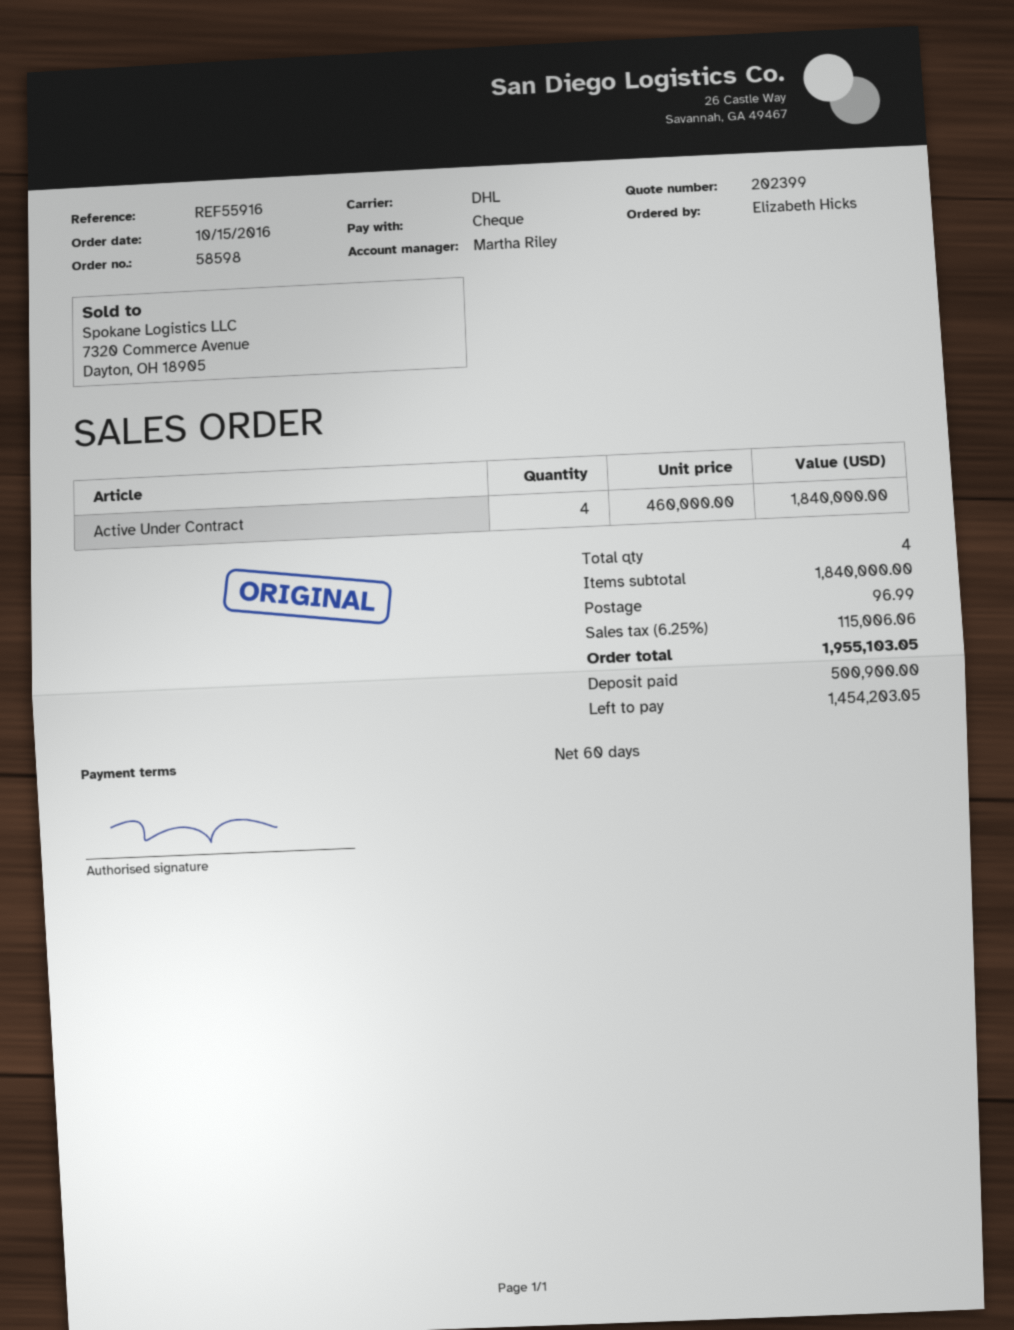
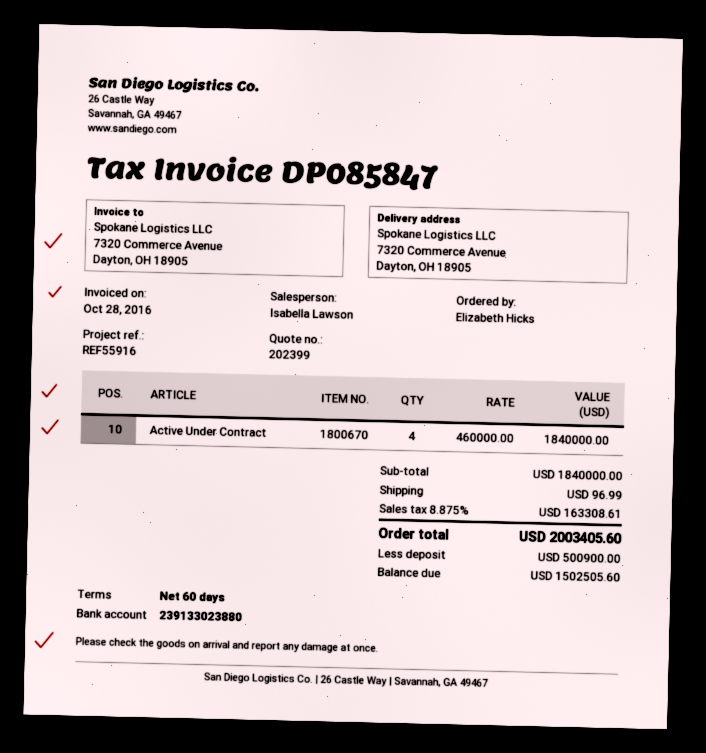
sales rep: Martha Riley -> Isabella Lawson
tax: 6.25% = 115006.06 -> 8.875% = 163308.61
total: 1955103.05 -> 2003405.60
balance: 1454203.05 -> 1502505.60

